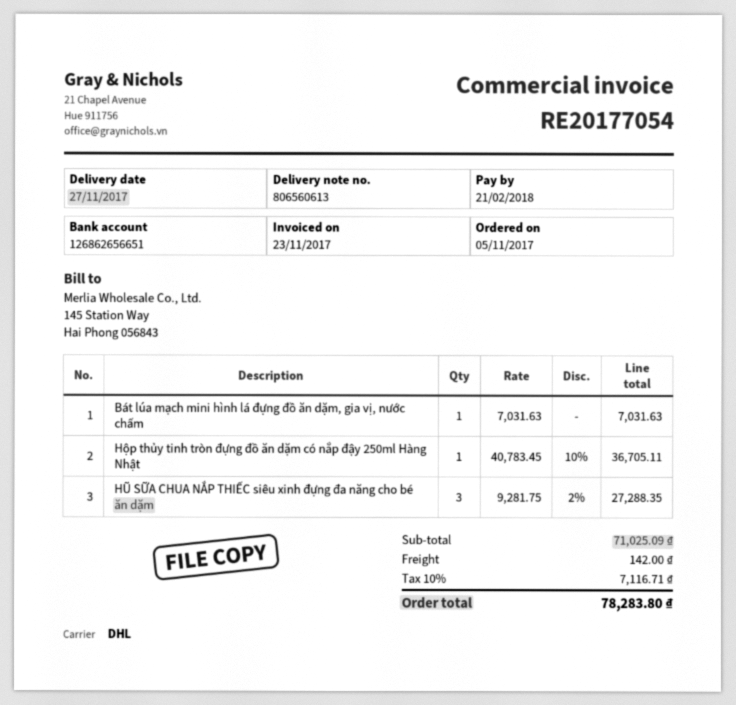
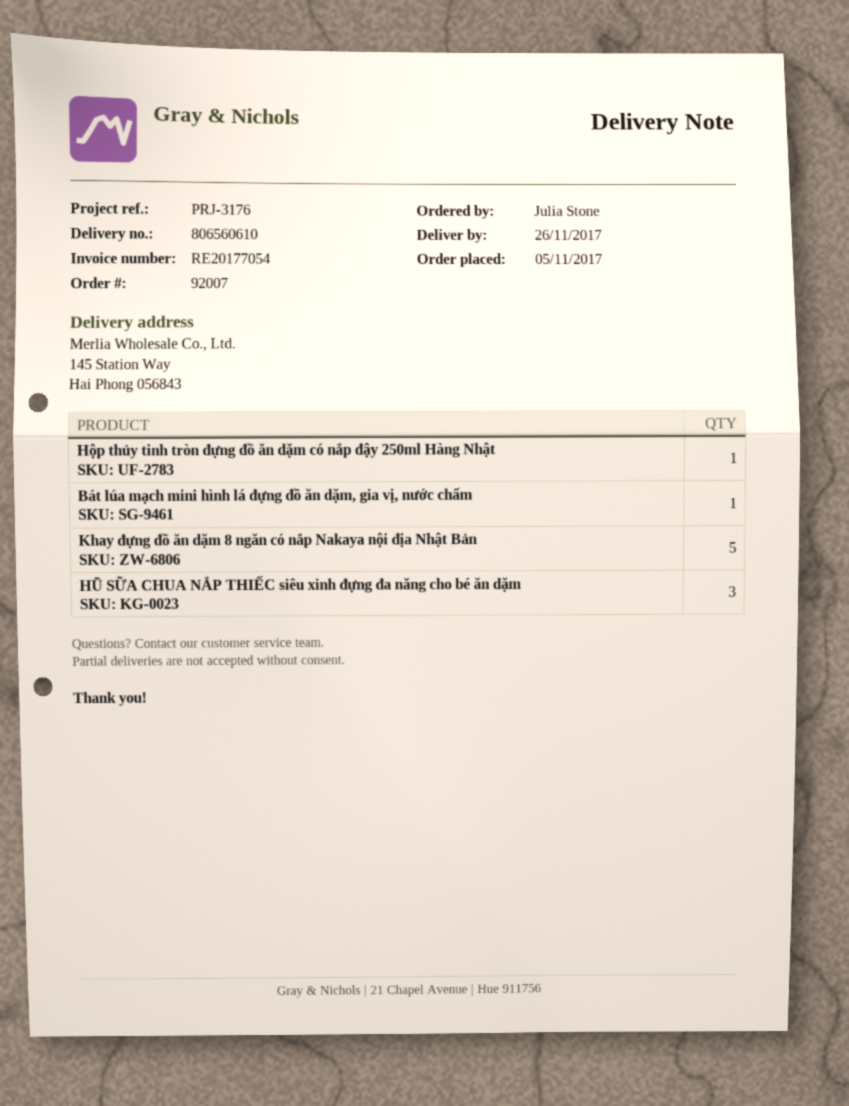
delivery note number: 806560613 -> 806560610
delivery date: 2017-11-27 -> 2017-11-26
Khay đựng đồ ăn dặm 8 ngăn có nắp Nakaya nội địa Nhật Bản: none -> 5

